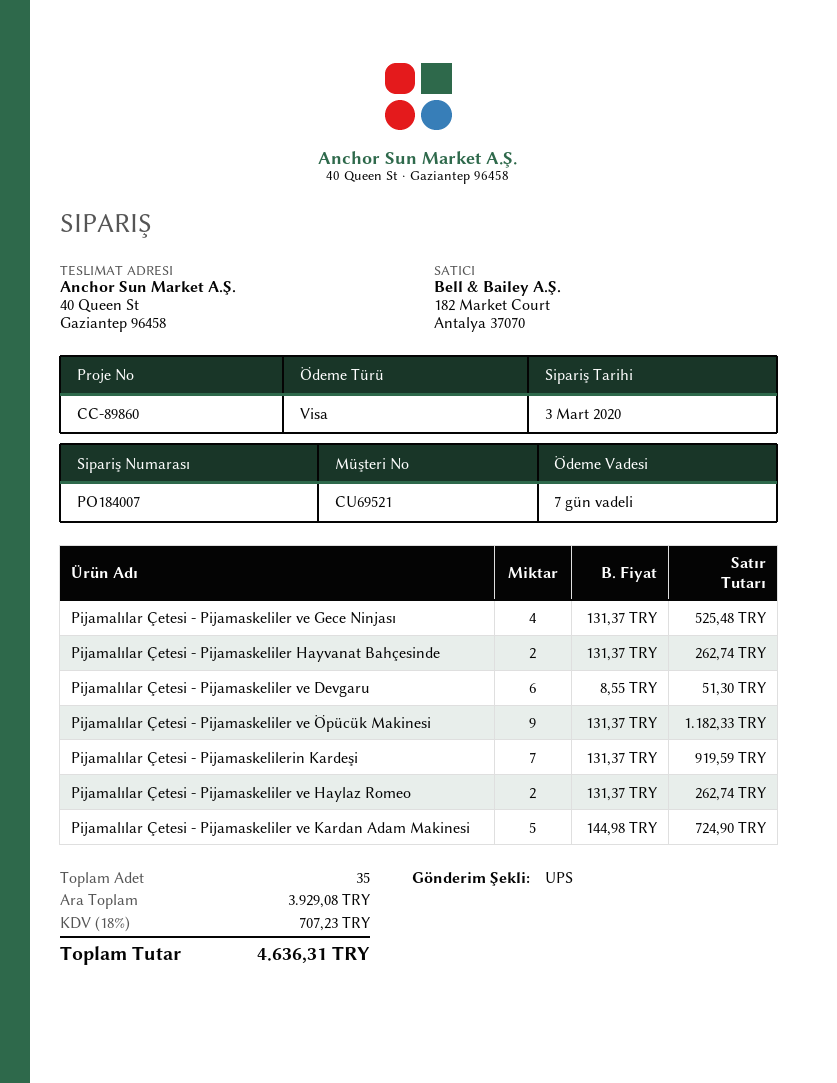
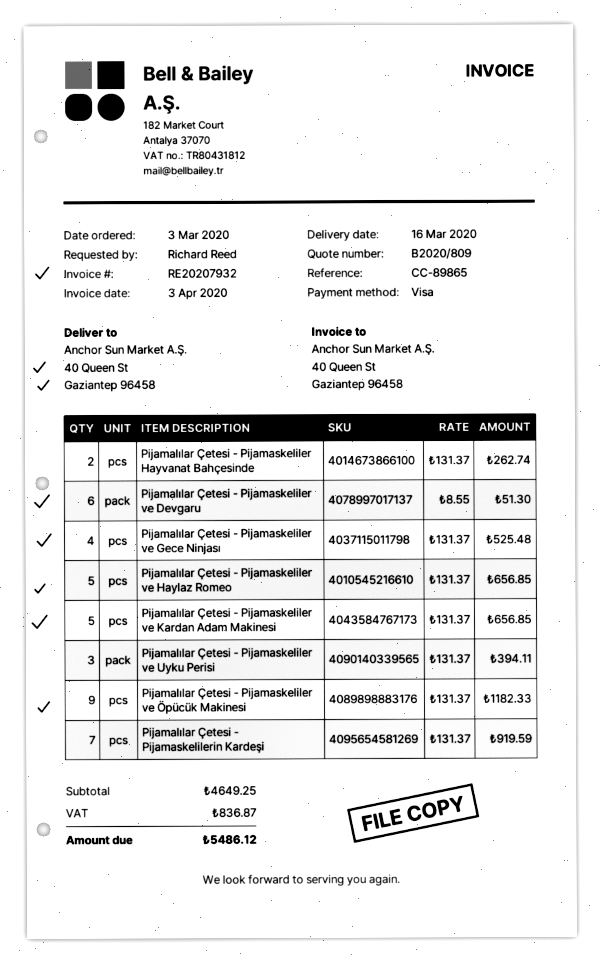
reference: CC-89860 -> CC-89865
Pijamalılar Çetesi - Pijamaskeliler ve Haylaz Romeo: 2 x 131.37 = 262.74 -> 5 x 131.37 = 656.85
Pijamalılar Çetesi - Pijamaskeliler ve Kardan Adam Makinesi: 5 x 144.98 = 724.90 -> 5 x 131.37 = 656.85
Pijamalılar Çetesi - Pijamaskeliler ve Uyku Perisi: none -> 3 x 131.37 = 394.11
subtotal: 3929.08 -> 4649.25
tax: 707.23 -> 836.87
total: 4636.31 -> 5486.12

